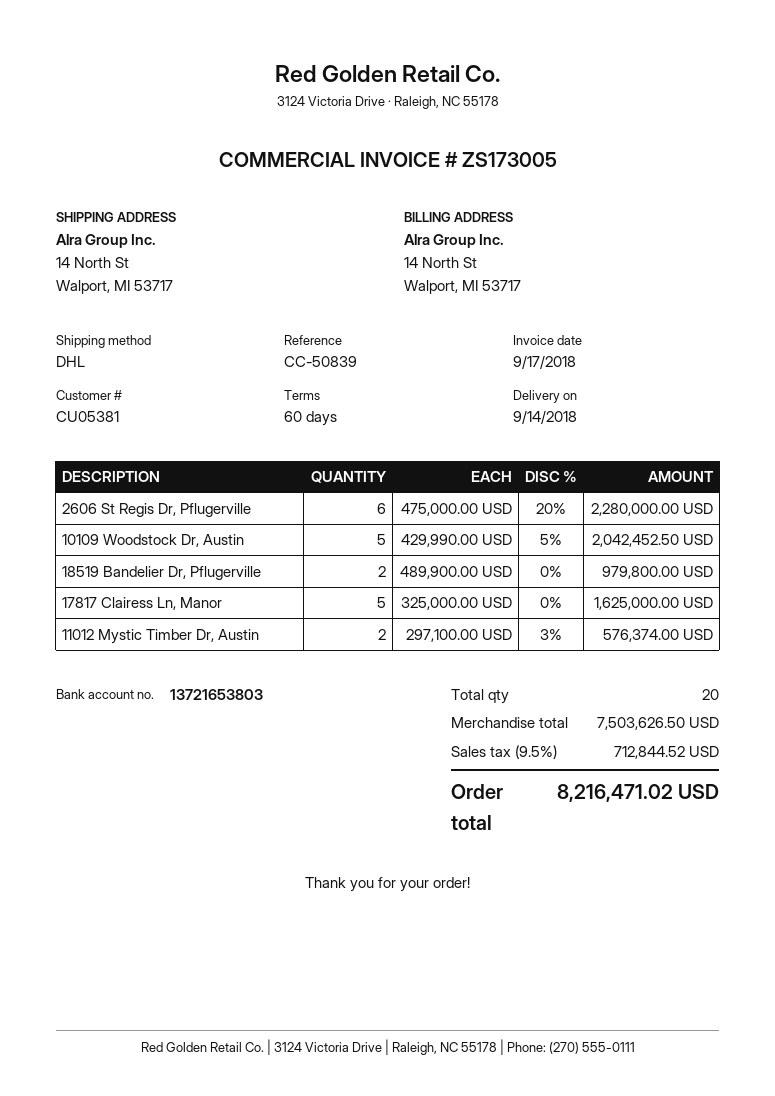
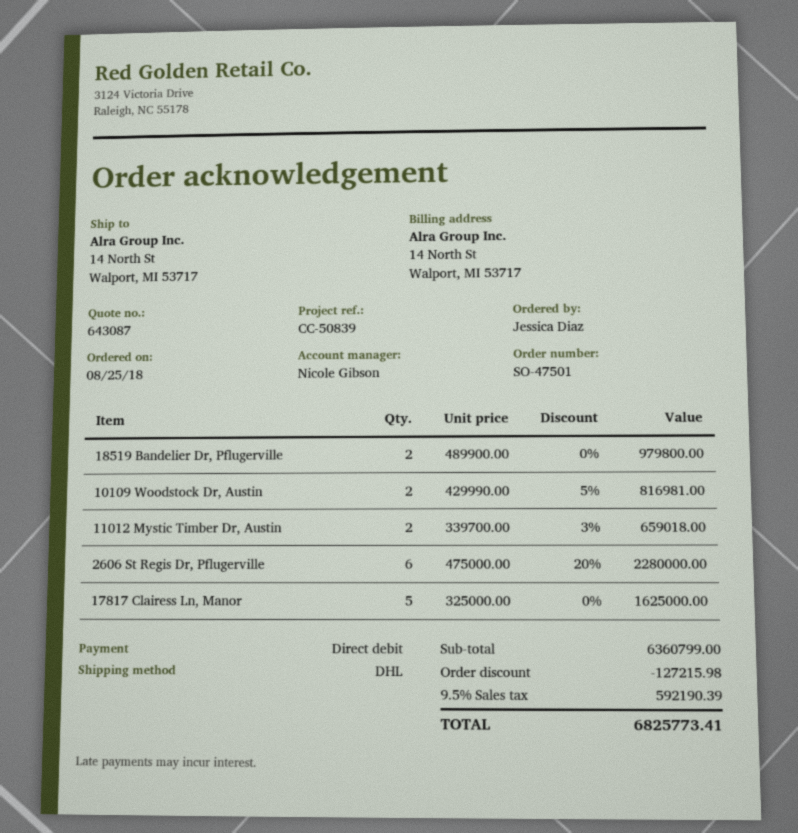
10109 Woodstock Dr, Austin: 5 x 429990.00 - 5% = 2042452.50 -> 2 x 429990.00 - 5% = 816981.00
11012 Mystic Timber Dr, Austin: 2 x 297100.00 - 3% = 576374.00 -> 2 x 339700.00 - 3% = 659018.00
subtotal: 7503626.50 -> 6360799.00
discount: none -> 127215.98
tax: 9.5% = 712844.52 -> 9.5% = 592190.39
total: 8216471.02 -> 6825773.41

